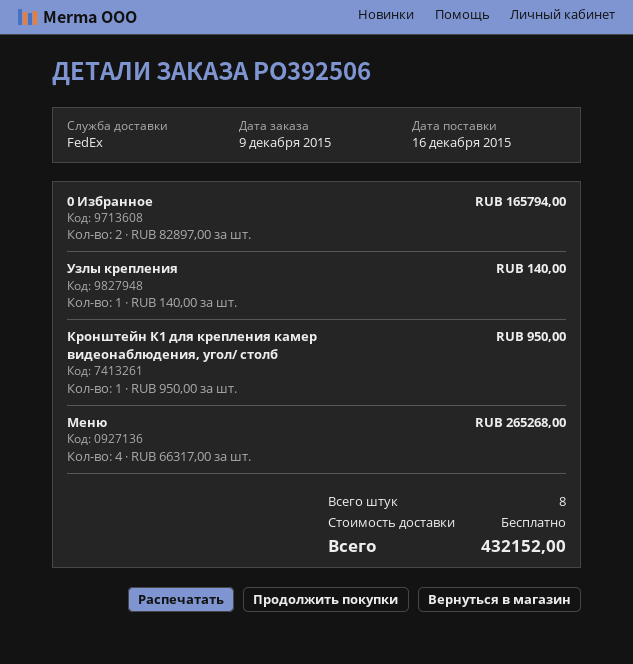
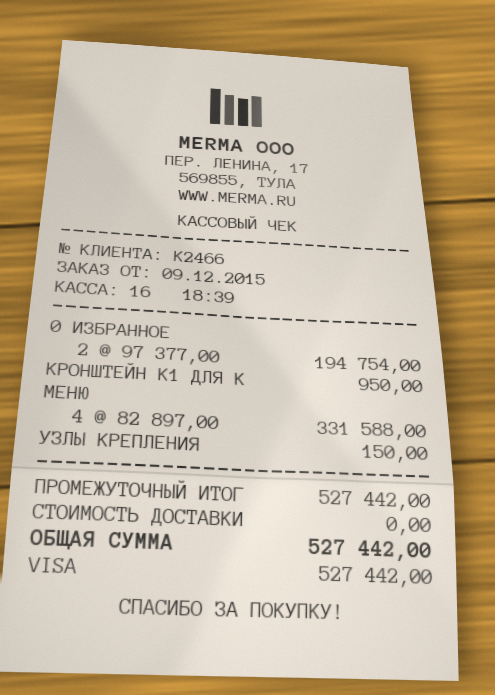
0 Избранное: 2 x 82897.00 = 165794.00 -> 2 x 97377.00 = 194754.00
Узлы крепления: 1 x 140.00 = 140.00 -> 1 x 150.00 = 150.00
Меню: 4 x 66317.00 = 265268.00 -> 4 x 82897.00 = 331588.00
total: 432152.00 -> 527442.00

